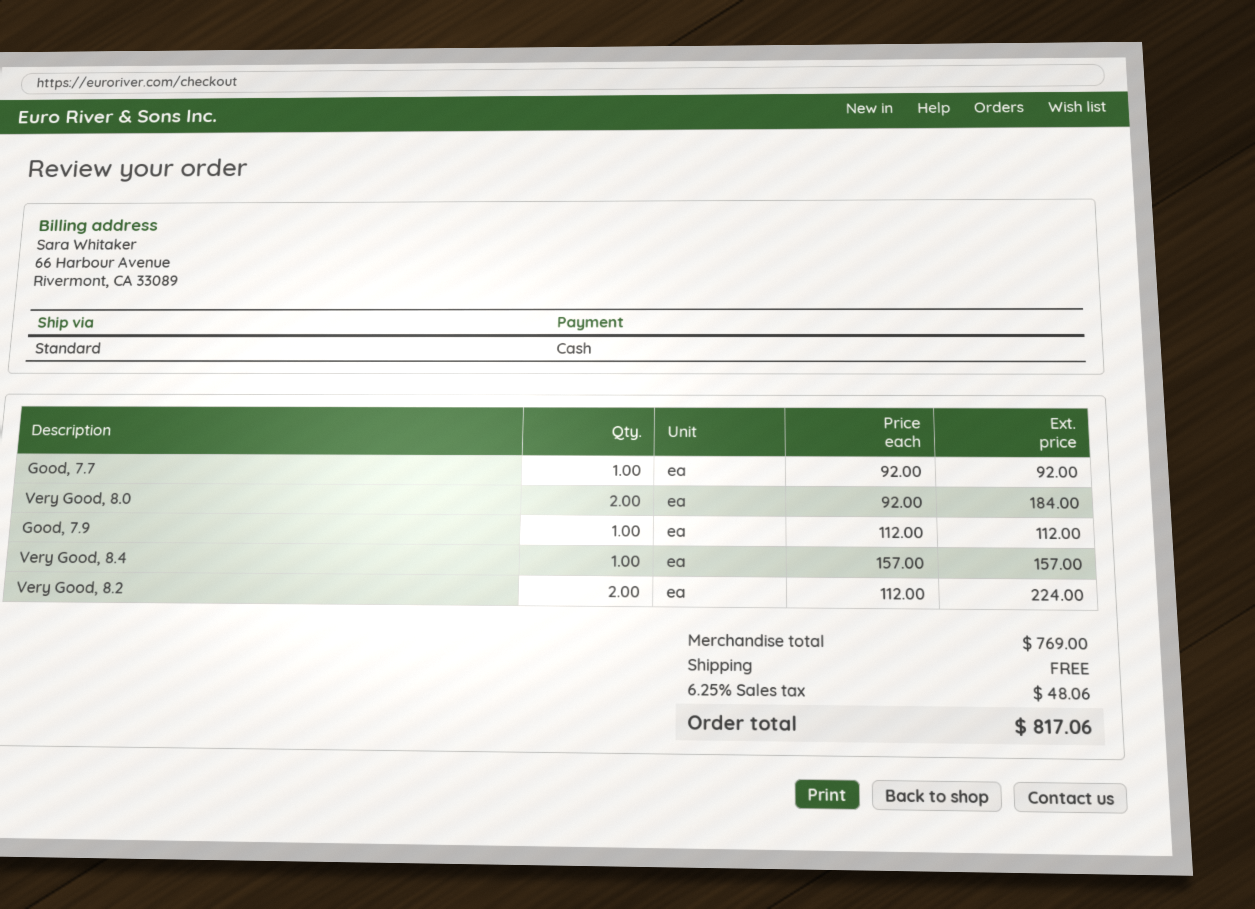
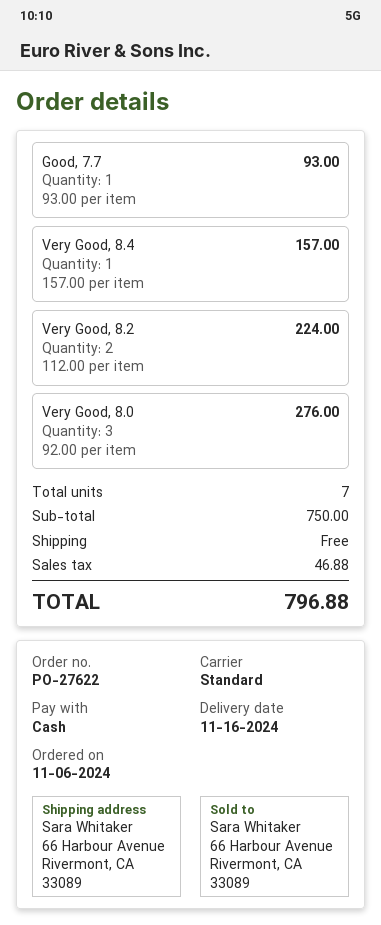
Good, 7.7: 1 x 92.00 = 92.00 -> 1 x 93.00 = 93.00
Very Good, 8.0: 2 x 92.00 = 184.00 -> 3 x 92.00 = 276.00
Good, 7.9: 1 x 112.00 = 112.00 -> none
subtotal: 769.00 -> 750.00
tax: 48.06 -> 46.88
total: 817.06 -> 796.88

